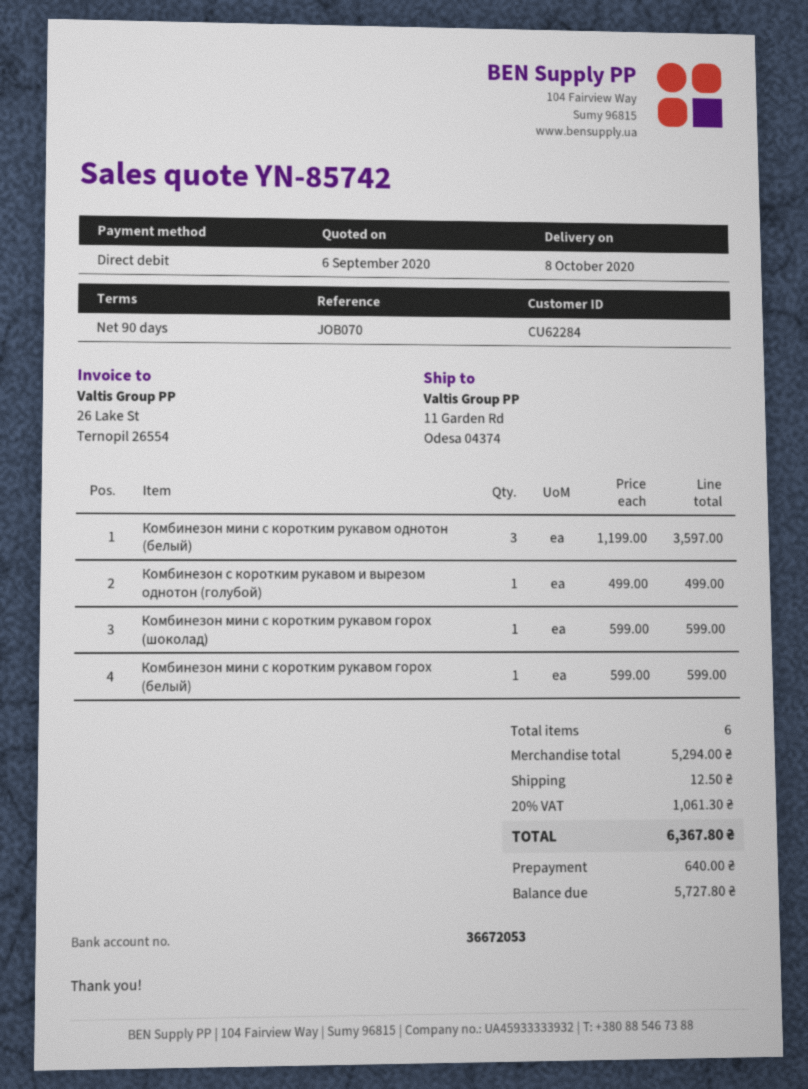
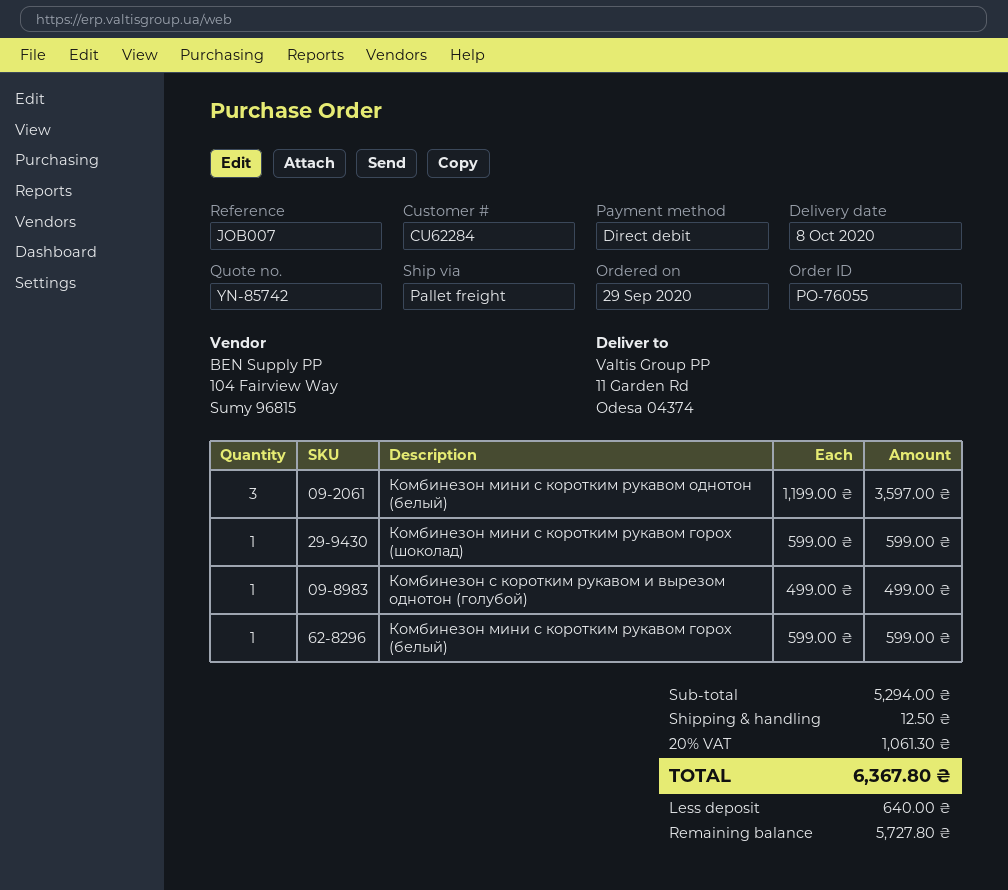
reference: JOB070 -> JOB007

